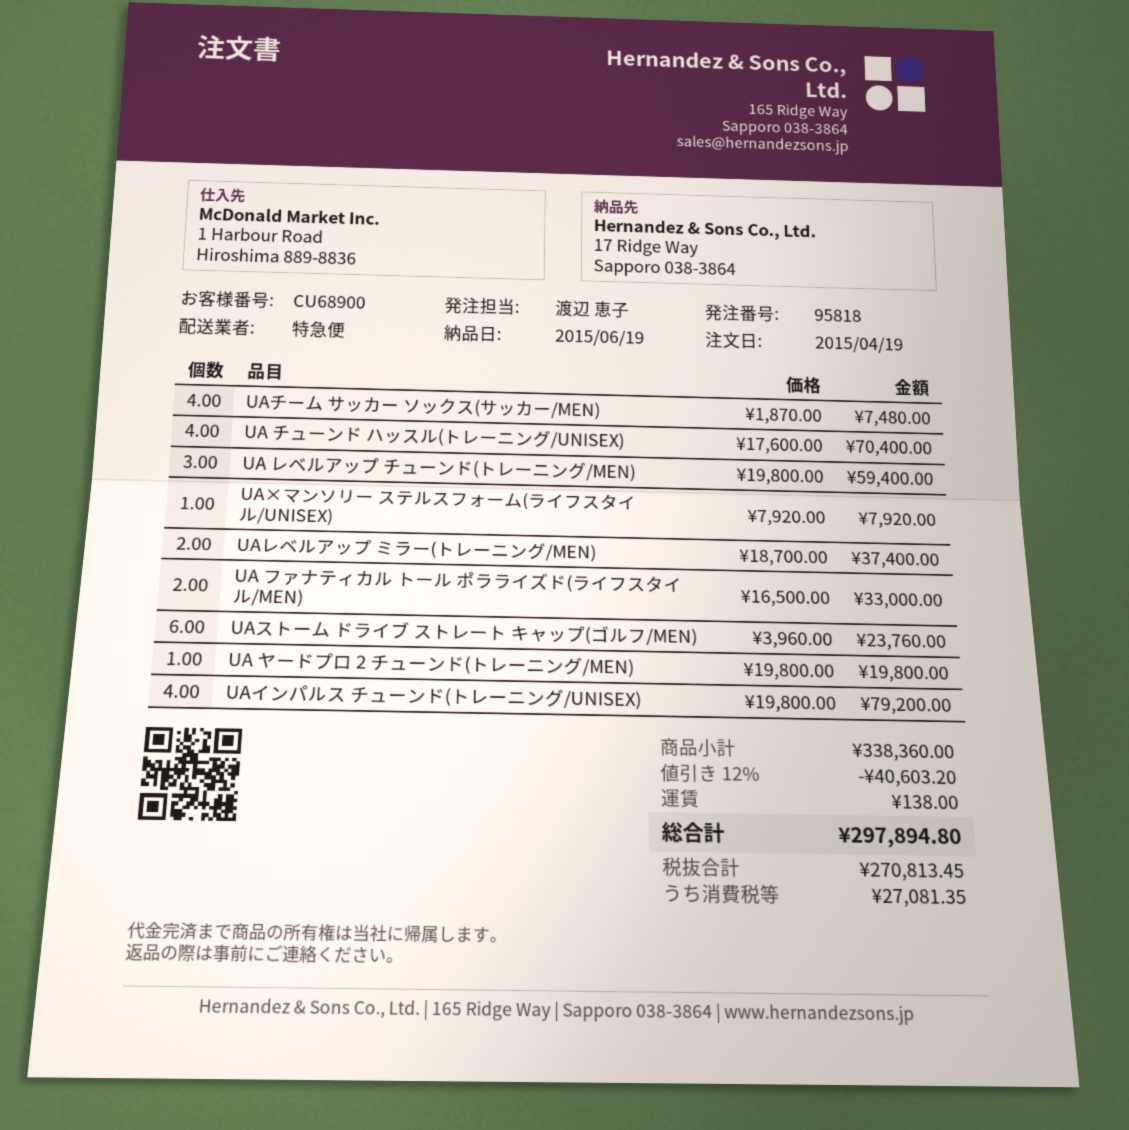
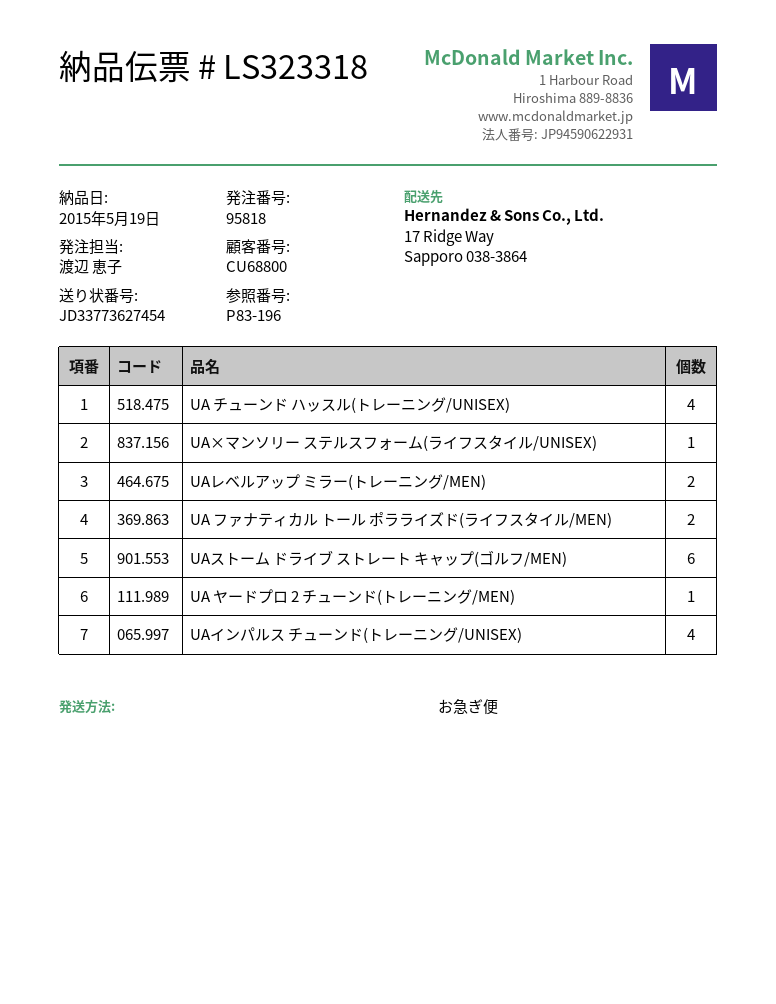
delivery date: 2015-06-19 -> 2015-05-19
customer number: CU68900 -> CU68800
UAチーム サッカー ソックス(サッカー/MEN): 4 -> none
UA レベルアップ チューンド(トレーニング/MEN): 3 -> none

